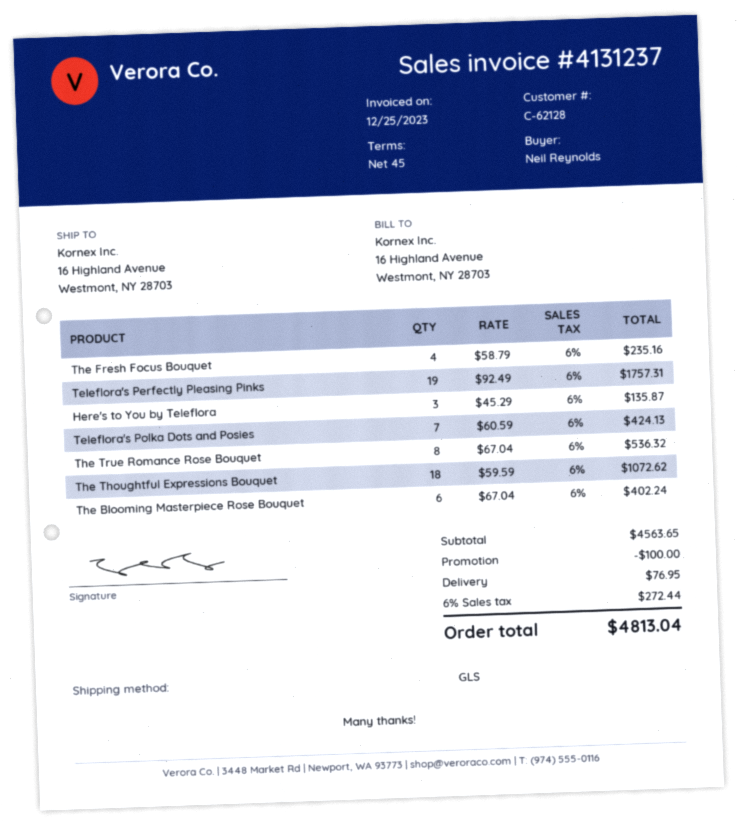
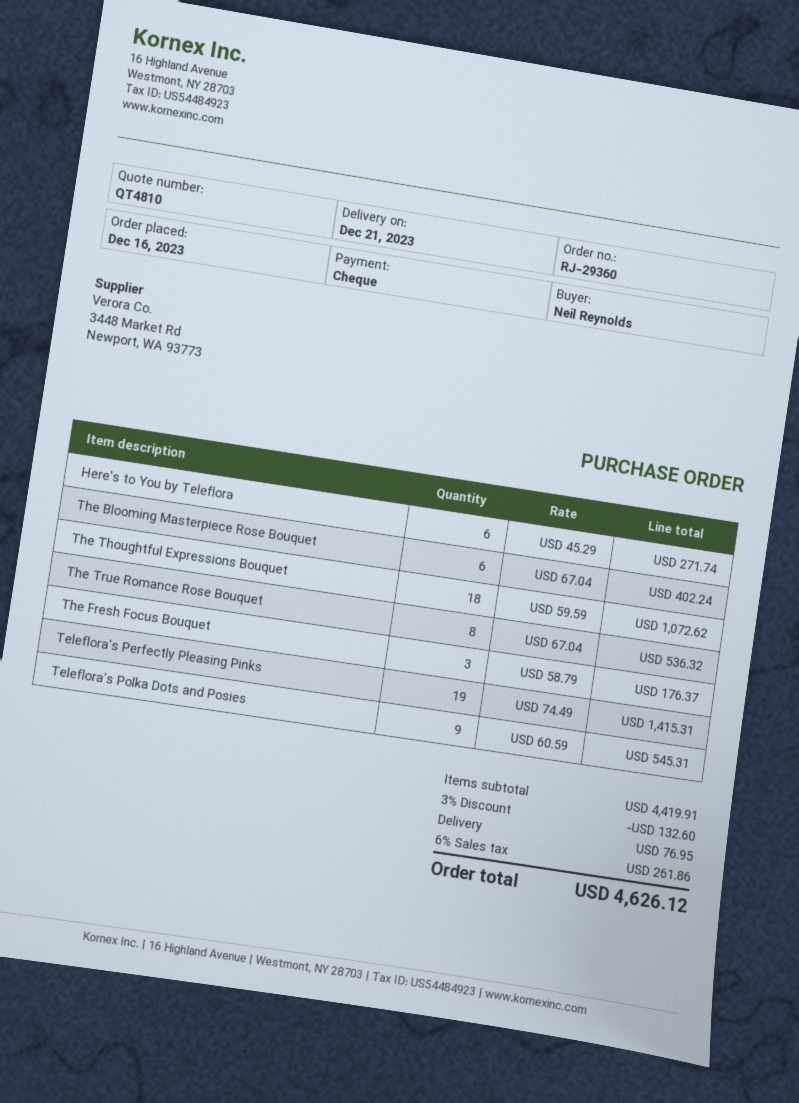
The Fresh Focus Bouquet: 4 x 58.79 = 235.16 -> 3 x 58.79 = 176.37
Teleflora's Perfectly Pleasing Pinks: 19 x 92.49 = 1757.31 -> 19 x 74.49 = 1415.31
Here's to You by Teleflora: 3 x 45.29 = 135.87 -> 6 x 45.29 = 271.74
Teleflora's Polka Dots and Posies: 7 x 60.59 = 424.13 -> 9 x 60.59 = 545.31
subtotal: 4563.65 -> 4419.91
discount: 100.00 -> 132.60
tax: 6% = 272.44 -> 6% = 261.86
total: 4813.04 -> 4626.12

